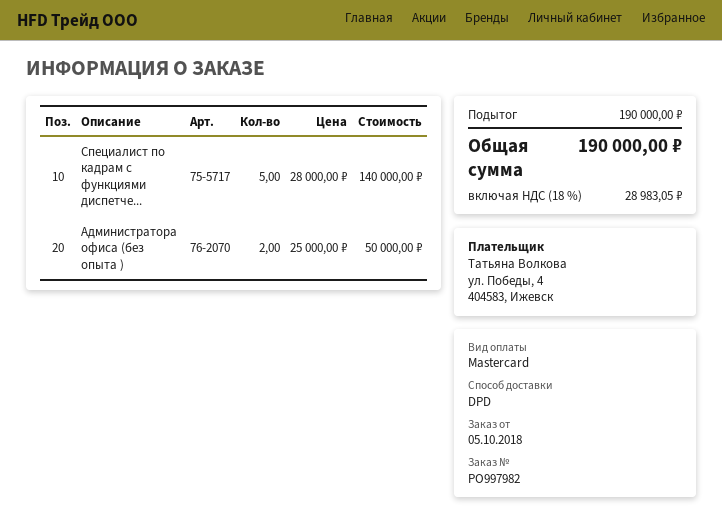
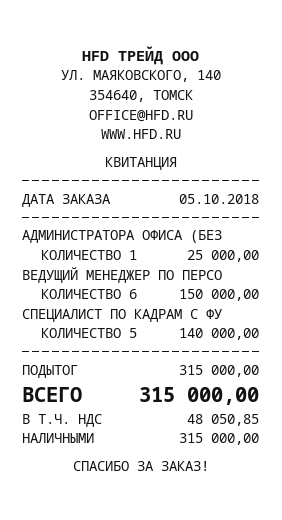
payment method: Mastercard -> cash
Администратора офиса (без опыта ): 2 for 50000.00 -> 1 for 25000.00
ВЕДУЩИЙ МЕНЕДЖЕP ПО ПЕPСО: none -> 6 for 150000.00
subtotal: 190000.00 -> 315000.00
tax: 28983.05 -> 48050.85
total: 190000.00 -> 315000.00

